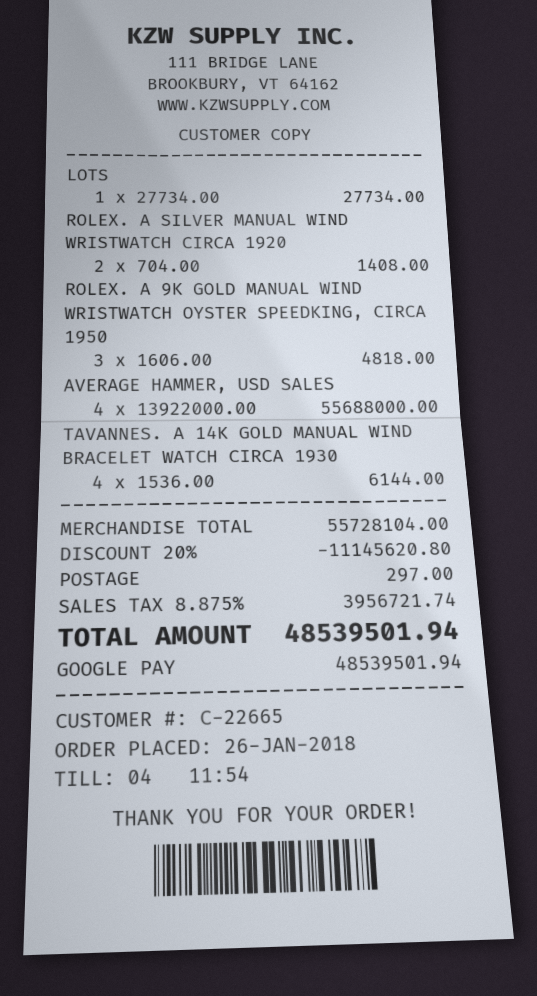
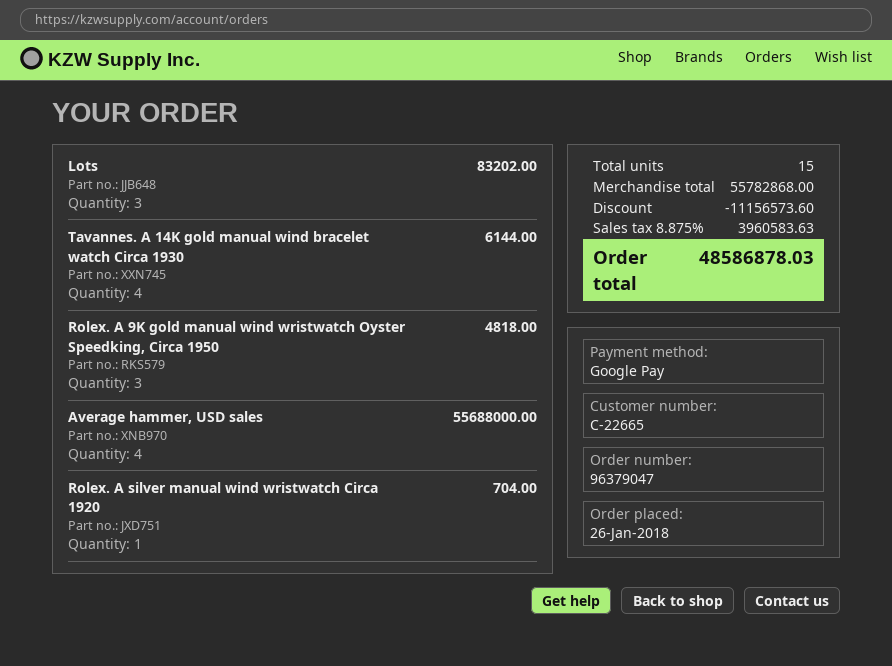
LOTS: 1 for 27734.00 -> 3 for 83202.00
ROLEX. A SILVER MANUAL WIND WRISTWATCH CIRCA 1920: 2 for 1408.00 -> 1 for 704.00
subtotal: 55728104.00 -> 55782868.00
discount: 11145620.80 -> 11156573.60
shipping: 297.00 -> none
tax: 8.875% = 3956721.74 -> 8.875% = 3960583.63
total: 48539501.94 -> 48586878.03

